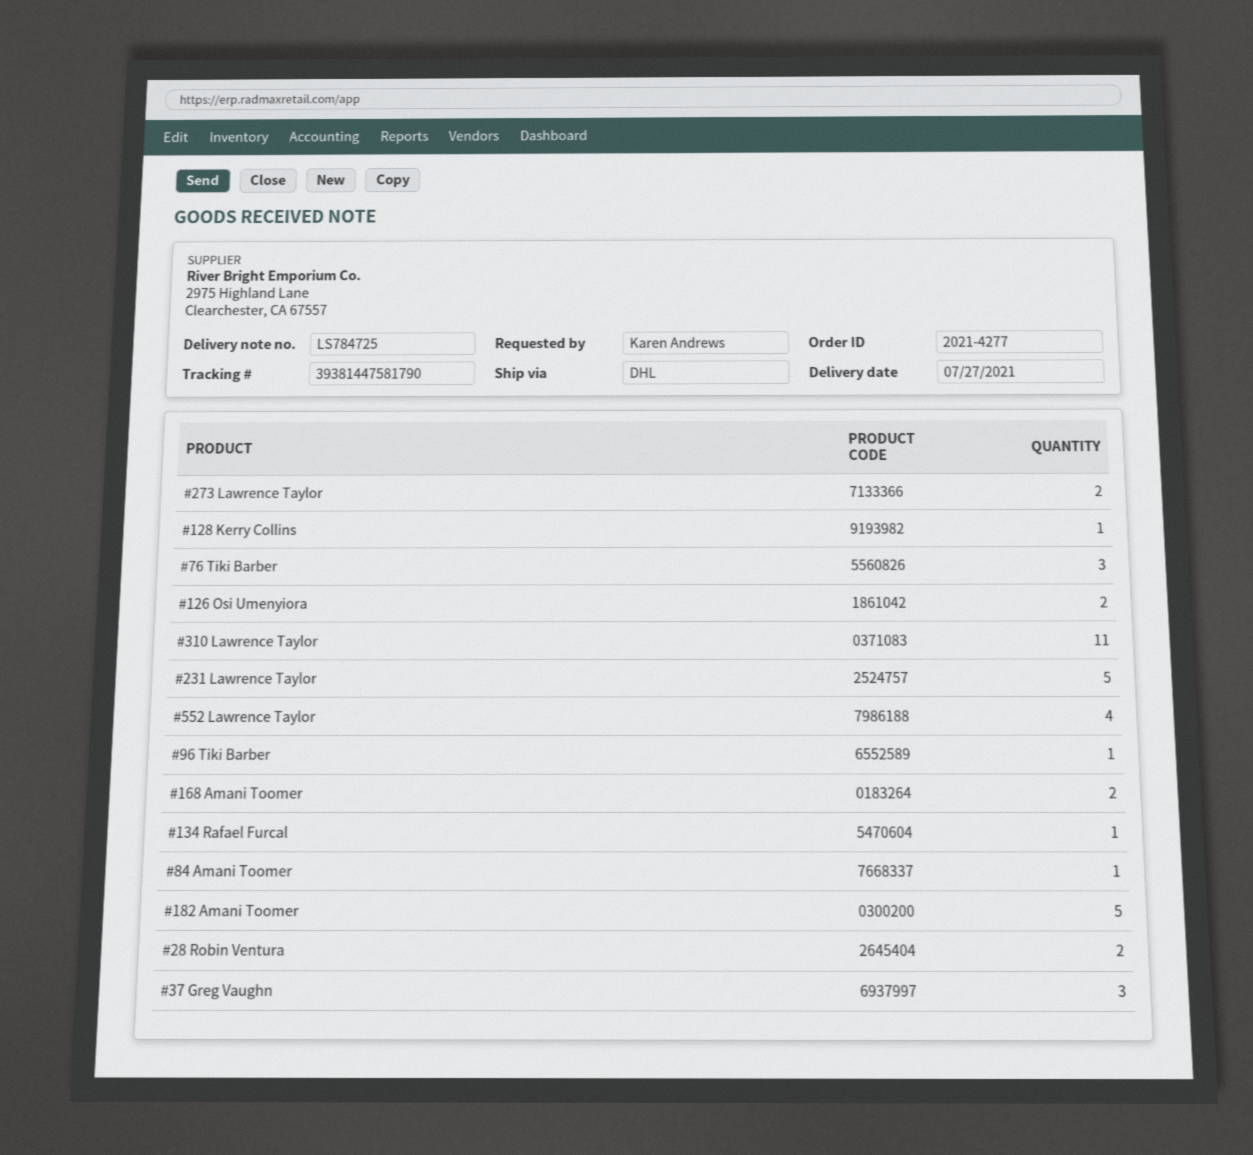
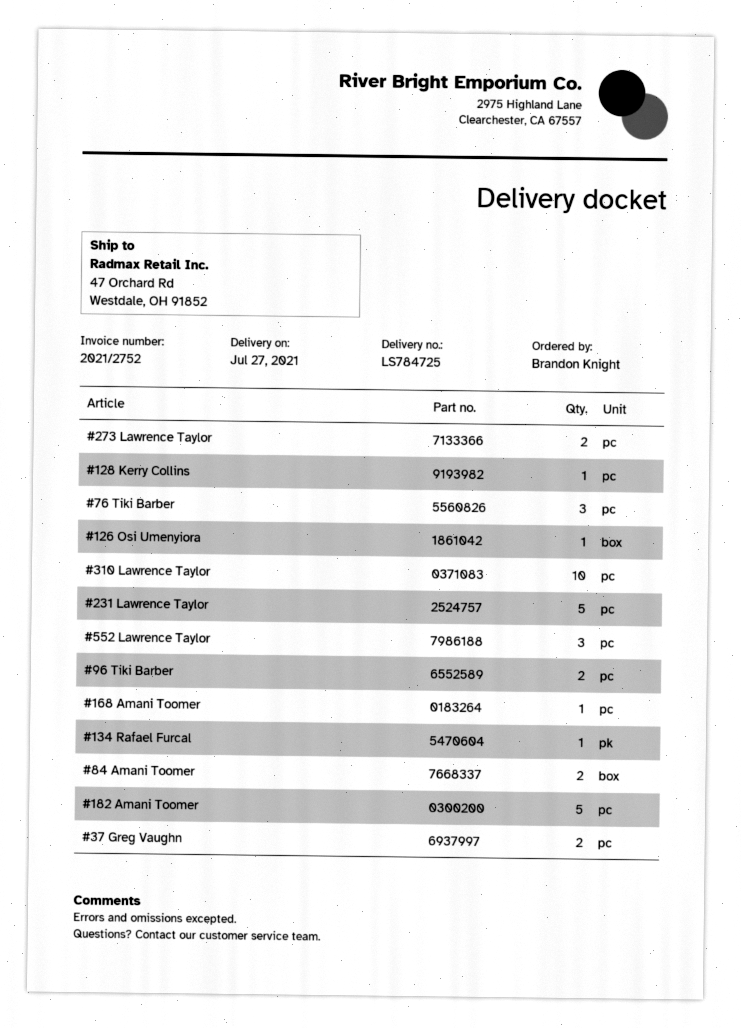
ordered by: Karen Andrews -> Brandon Knight
#126 Osi Umenyiora: 2 -> 1
#310 Lawrence Taylor: 11 -> 10
#552 Lawrence Taylor: 4 -> 3
#96 Tiki Barber: 1 -> 2
#168 Amani Toomer: 2 -> 1
#84 Amani Toomer: 1 -> 2
#28 Robin Ventura: 2 -> none
#37 Greg Vaughn: 3 -> 2

